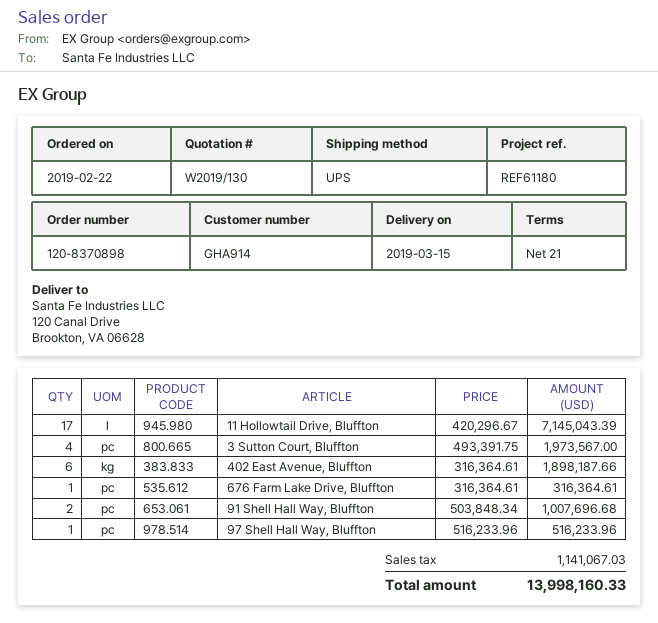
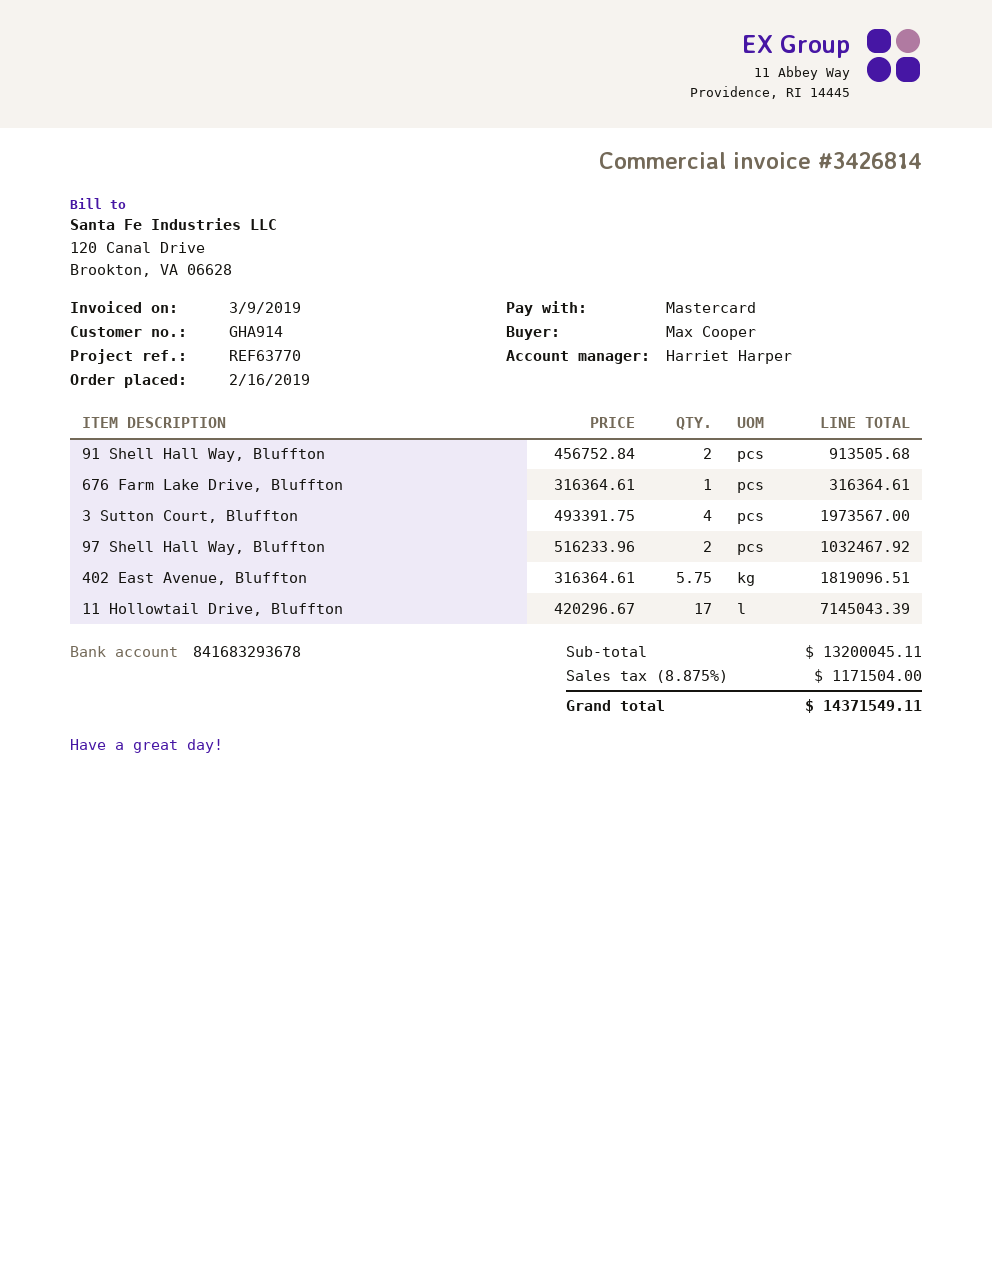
order date: 2019-02-22 -> 2019-02-16
reference: REF61180 -> REF63770
402 East Avenue, Bluffton: 6 x 316364.61 = 1898187.66 -> 5.75 x 316364.61 = 1819096.51
91 Shell Hall Way, Bluffton: 2 x 503848.34 = 1007696.68 -> 2 x 456752.84 = 913505.68
97 Shell Hall Way, Bluffton: 1 x 516233.96 = 516233.96 -> 2 x 516233.96 = 1032467.92
tax: 1141067.03 -> 1171504.00
total: 13998160.33 -> 14371549.11

